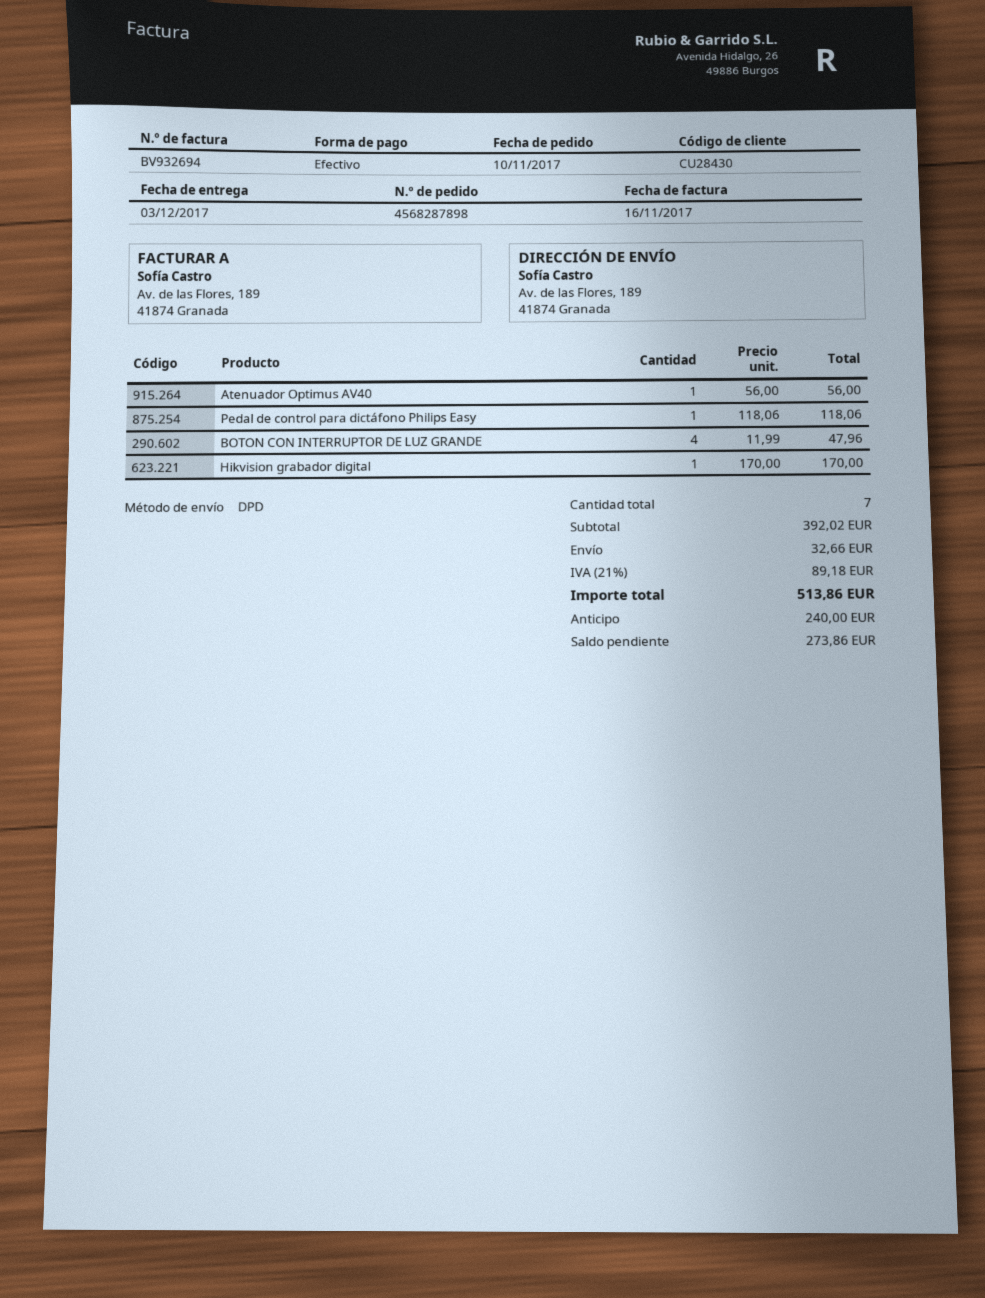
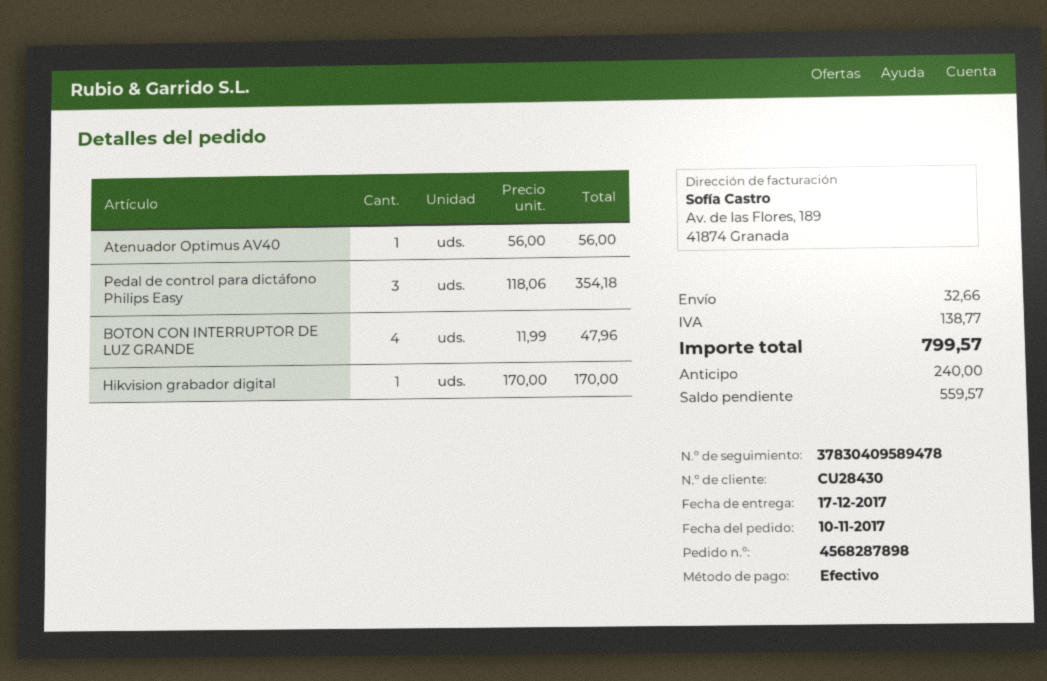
delivery date: 2017-12-03 -> 2017-12-17
Pedal de control para dictáfono Philips Easy: 1 x 118.06 = 118.06 -> 3 x 118.06 = 354.18
tax: 89.18 -> 138.77
total: 513.86 -> 799.57
balance: 273.86 -> 559.57

